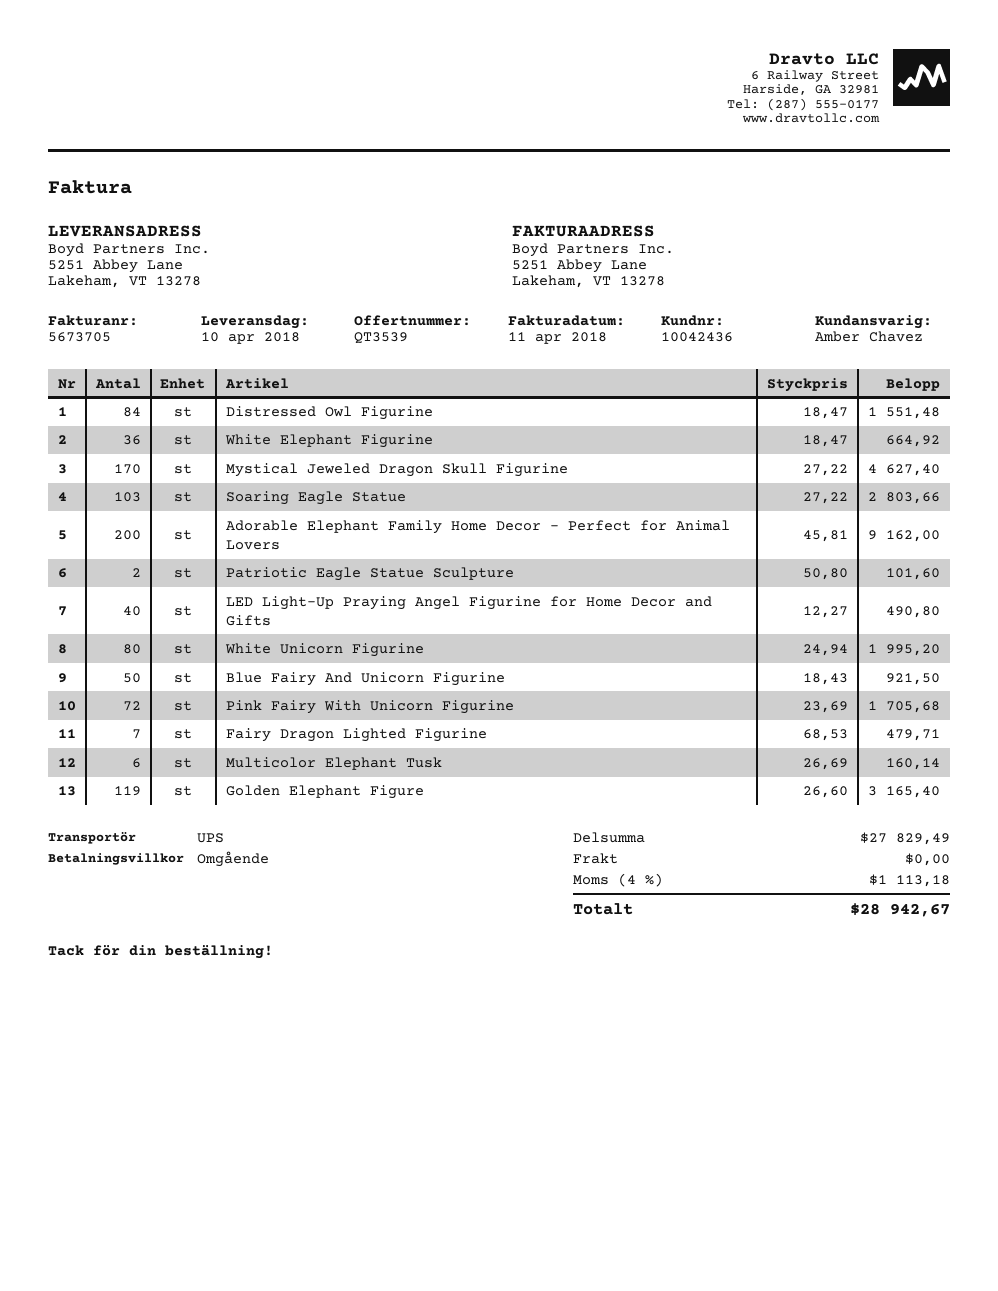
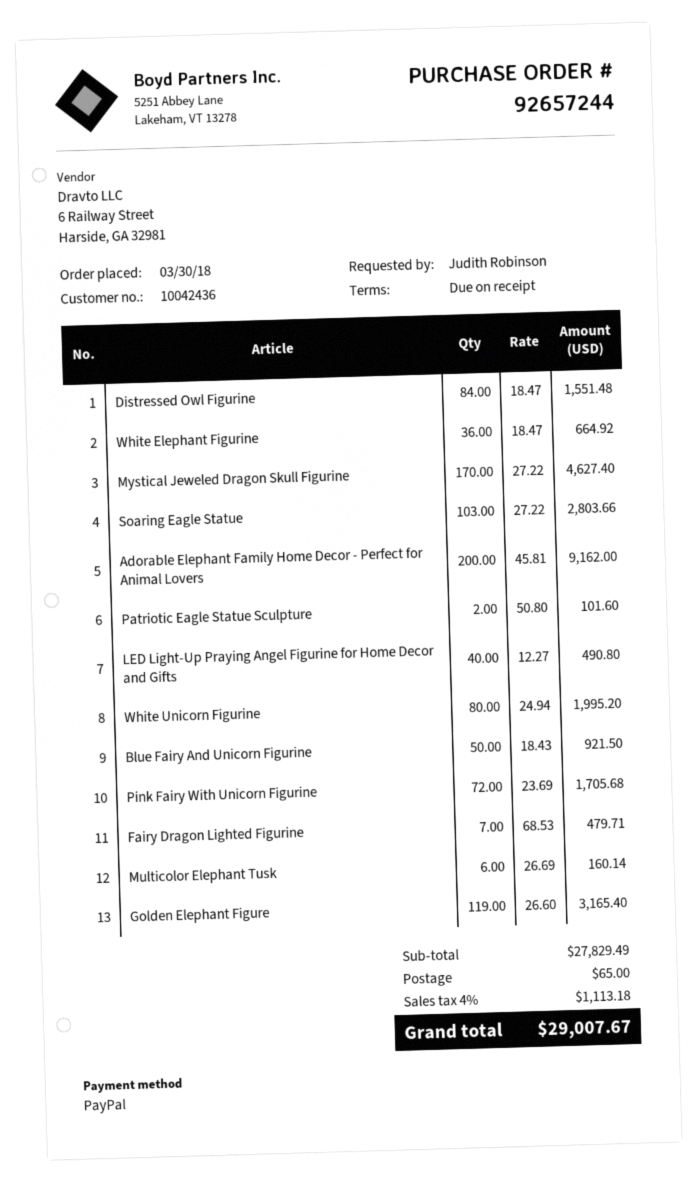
shipping: 0.00 -> 65.00
total: 28942.67 -> 29007.67

